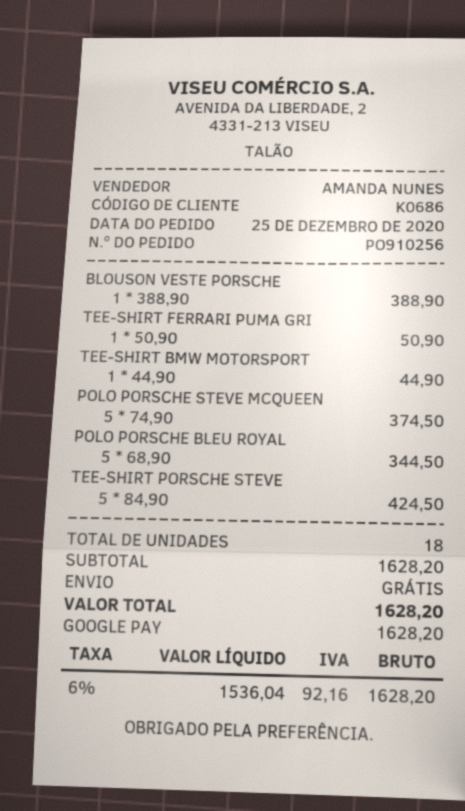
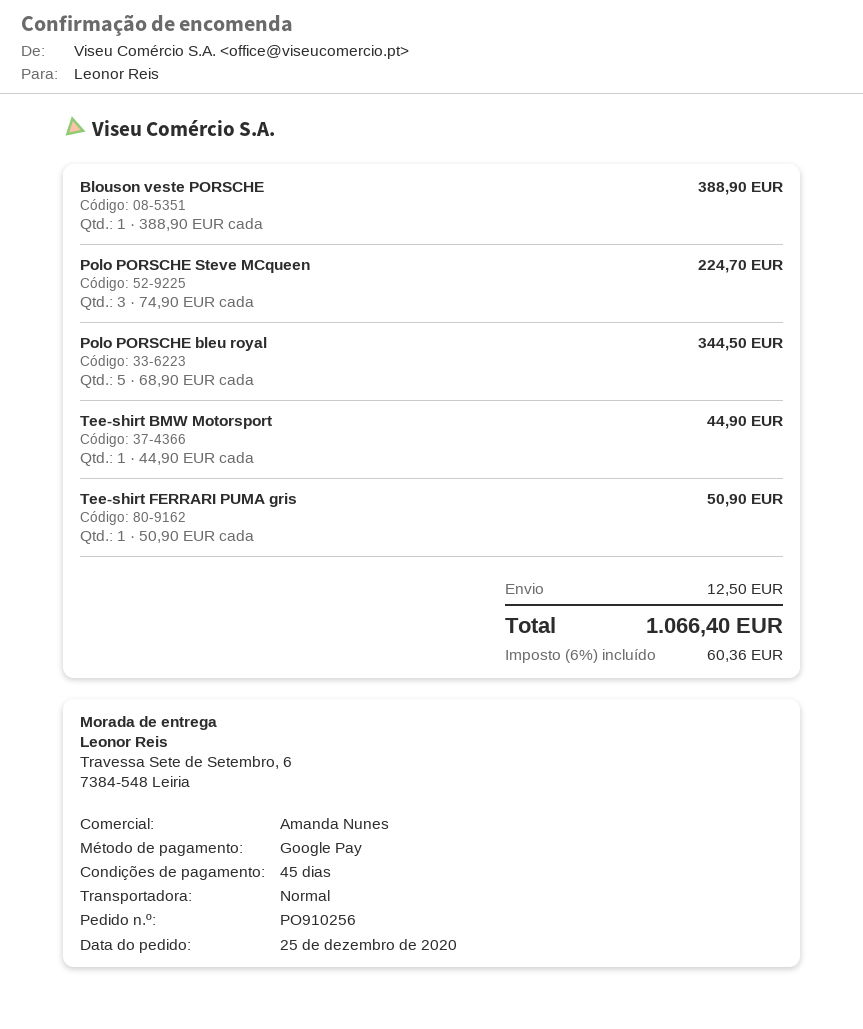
POLO PORSCHE STEVE MCQUEEN: 5 x 74.90 = 374.50 -> 3 x 74.90 = 224.70
TEE-SHIRT PORSCHE STEVE: 5 x 84.90 = 424.50 -> none
shipping: 0.00 -> 12.50
tax: 6% = 92.16 -> 6% = 60.36
total: 1628.20 -> 1066.40

